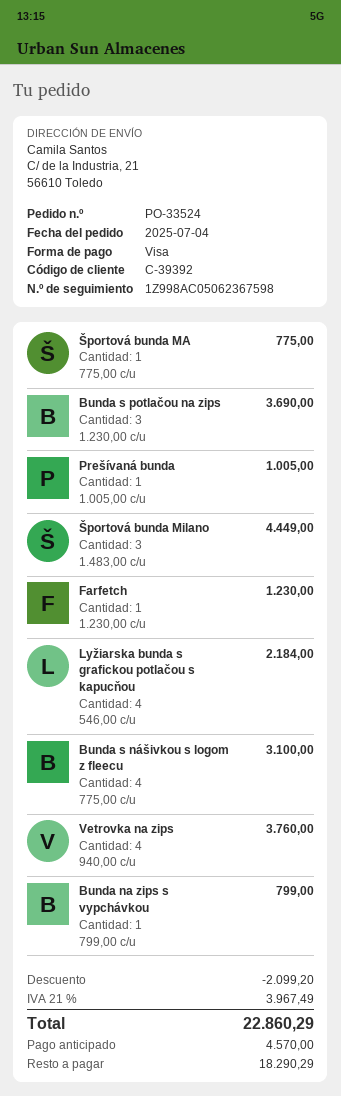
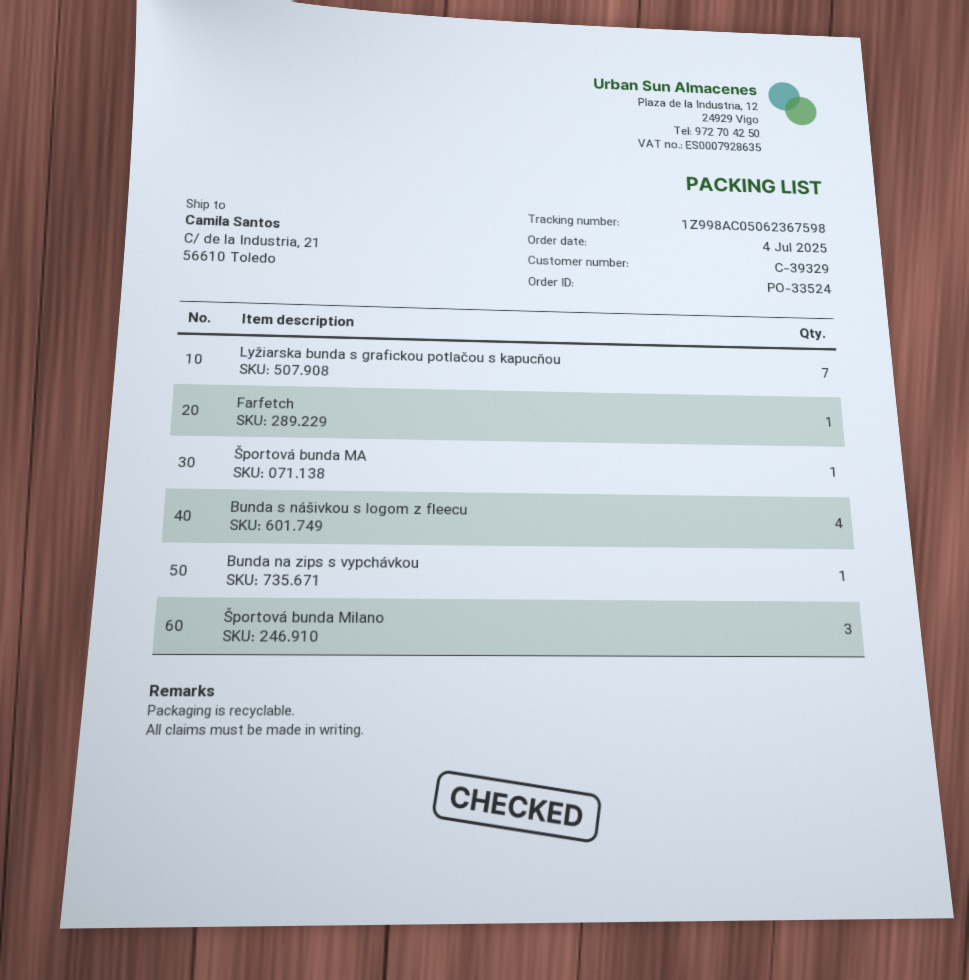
customer number: C-39392 -> C-39329
Bunda s potlačou na zips: 3 -> none
Prešívaná bunda: 1 -> none
Lyžiarska bunda s grafickou potlačou s kapucňou: 4 -> 7
Vetrovka na zips: 4 -> none

